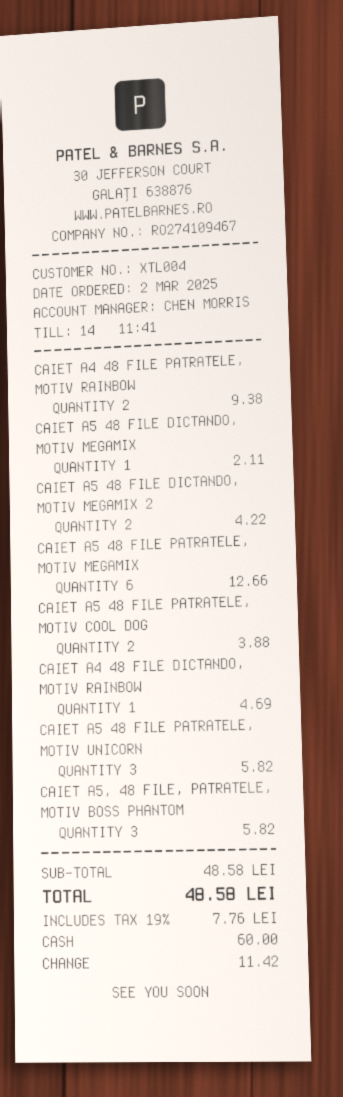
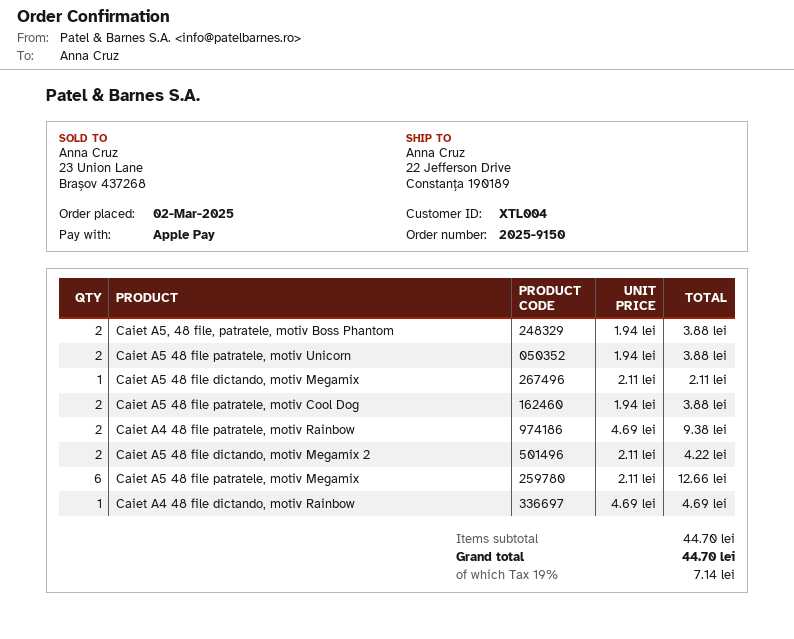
payment method: cash -> Apple Pay
CAIET A5 48 FILE PATRATELE, MOTIV UNICORN: 3 for 5.82 -> 2 for 3.88
CAIET A5, 48 FILE, PATRATELE, MOTIV BOSS PHANTOM: 3 for 5.82 -> 2 for 3.88
subtotal: 48.58 -> 44.70
tax: 19% = 7.76 -> 19% = 7.14
total: 48.58 -> 44.70

